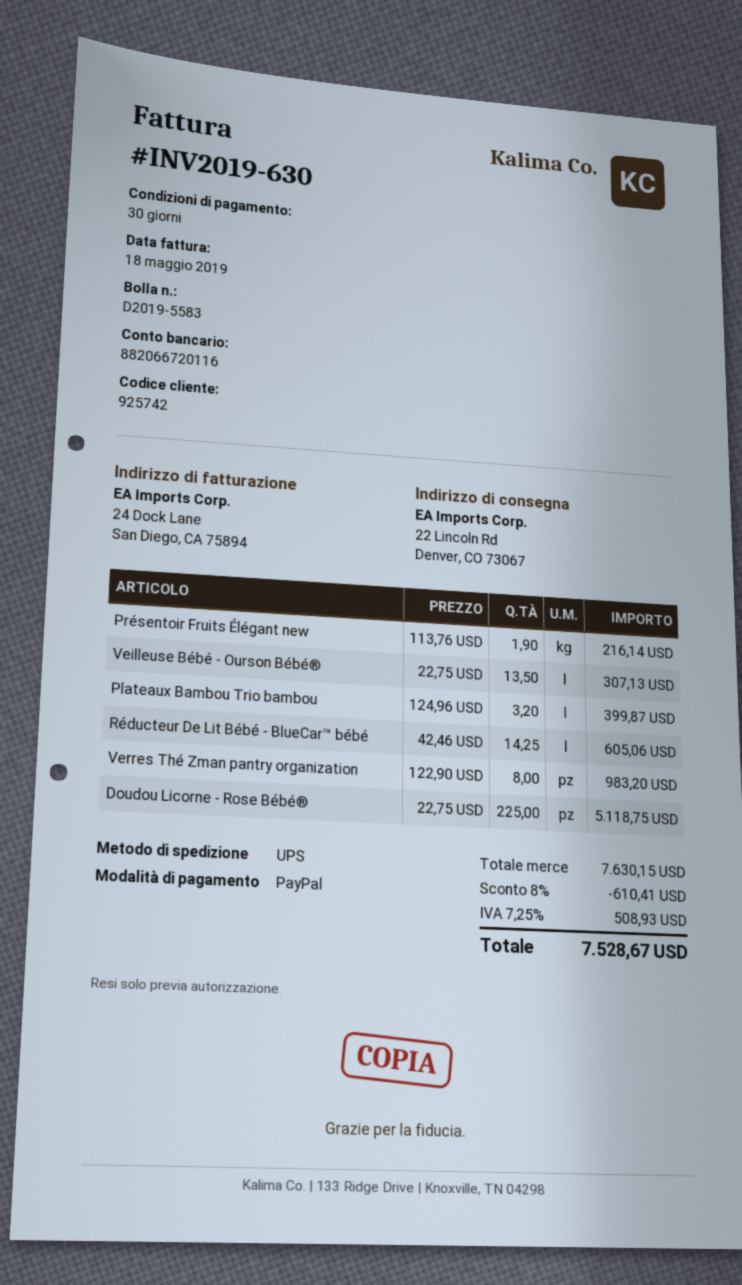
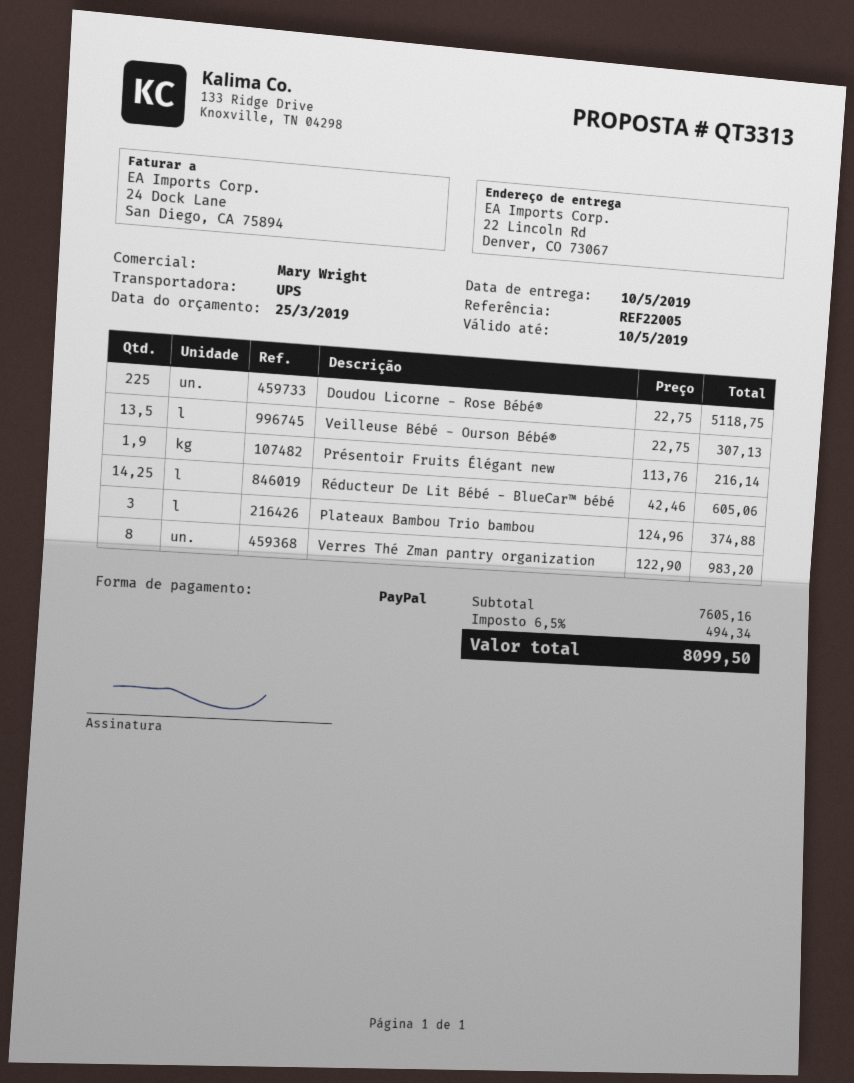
Plateaux Bambou Trio bambou: 3.2 x 124.96 = 399.87 -> 3 x 124.96 = 374.88
subtotal: 7630.15 -> 7605.16
discount: 8% = 610.41 -> none
tax: 7.25% = 508.93 -> 6.5% = 494.34
total: 7528.67 -> 8099.50

